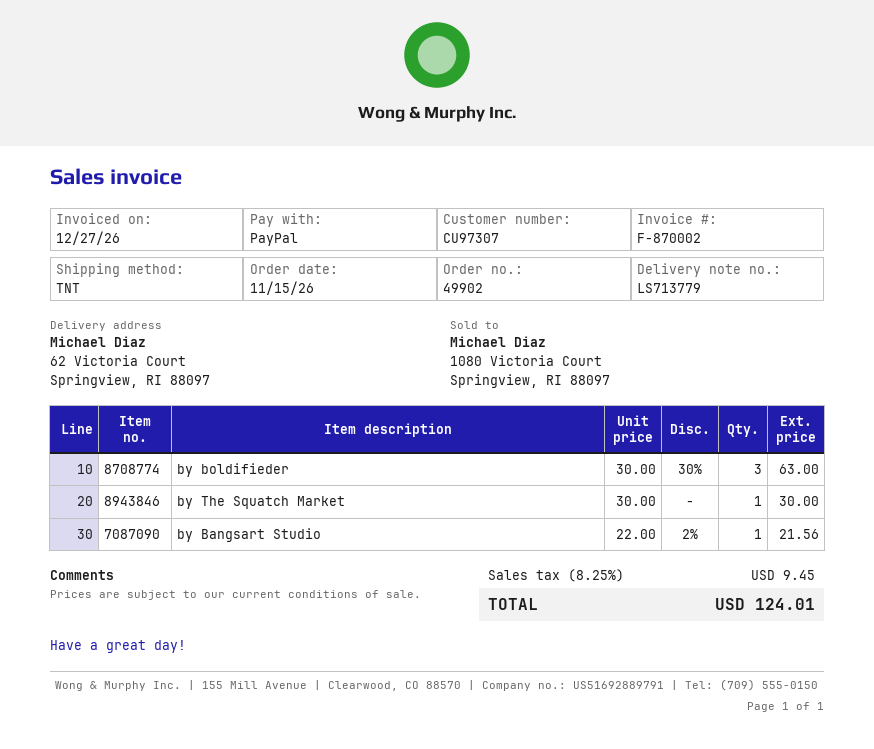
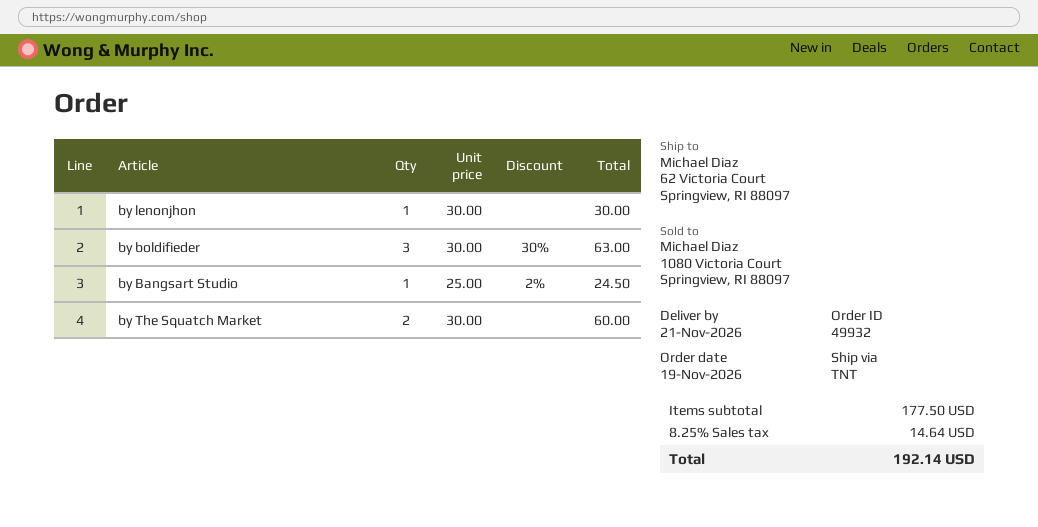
order number: 49902 -> 49932
order date: 2026-11-15 -> 2026-11-19
by The Squatch Market: 1 x 30.00 = 30.00 -> 2 x 30.00 = 60.00
by Bangsart Studio: 1 x 22.00 - 2% = 21.56 -> 1 x 25.00 - 2% = 24.50
by lenonjhon: none -> 1 x 30.00 = 30.00
tax: 8.25% = 9.45 -> 8.25% = 14.64
total: 124.01 -> 192.14

